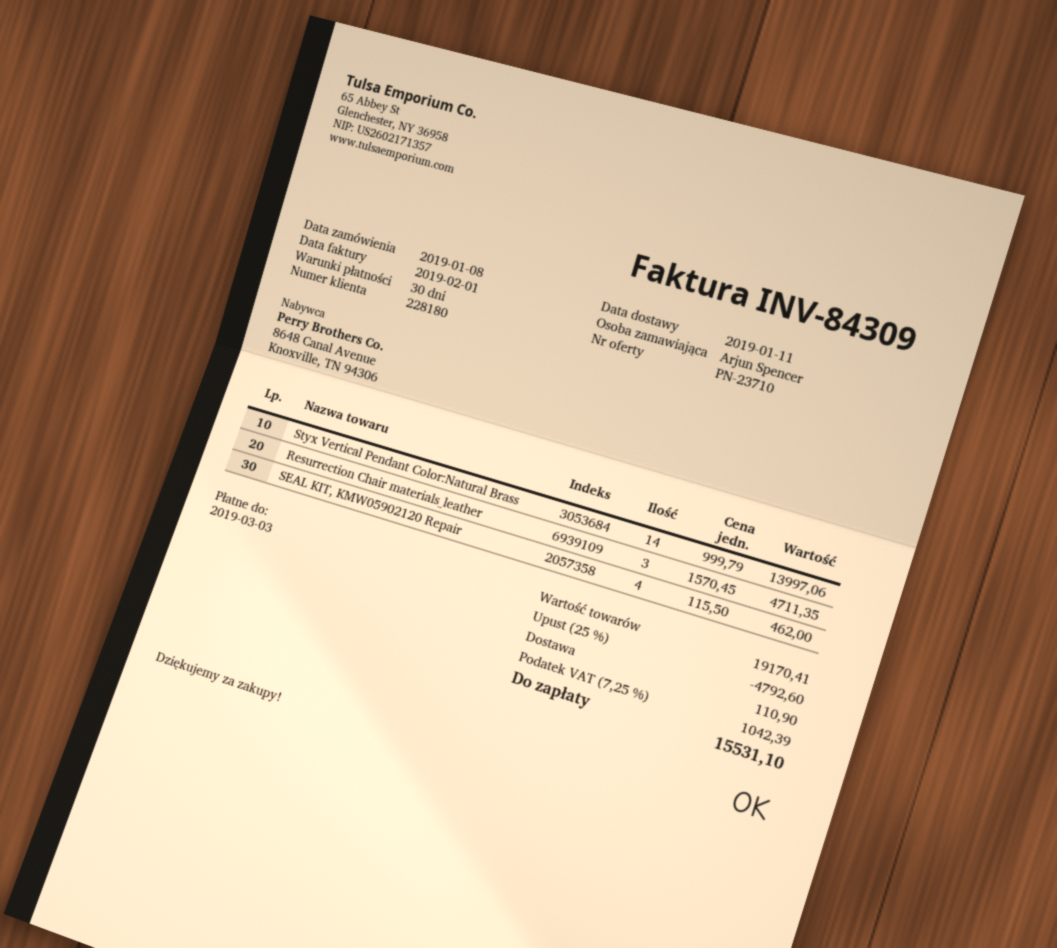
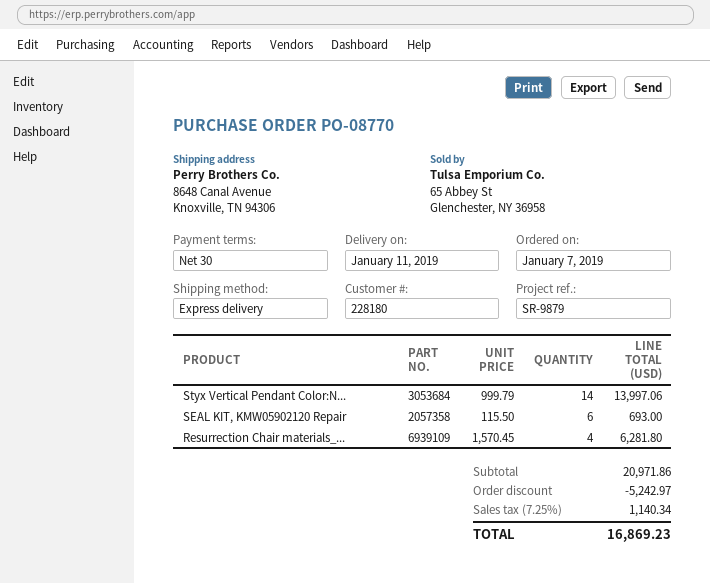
order date: 2019-01-08 -> 2019-01-07
Resurrection Chair materials_leather: 3 x 1570.45 = 4711.35 -> 4 x 1570.45 = 6281.80
SEAL KIT, KMW05902120 Repair: 4 x 115.50 = 462.00 -> 6 x 115.50 = 693.00
subtotal: 19170.41 -> 20971.86
discount: 4792.60 -> 5242.97
shipping: 110.90 -> none
tax: 7.25% = 1042.39 -> 7.25% = 1140.34
total: 15531.10 -> 16869.23

